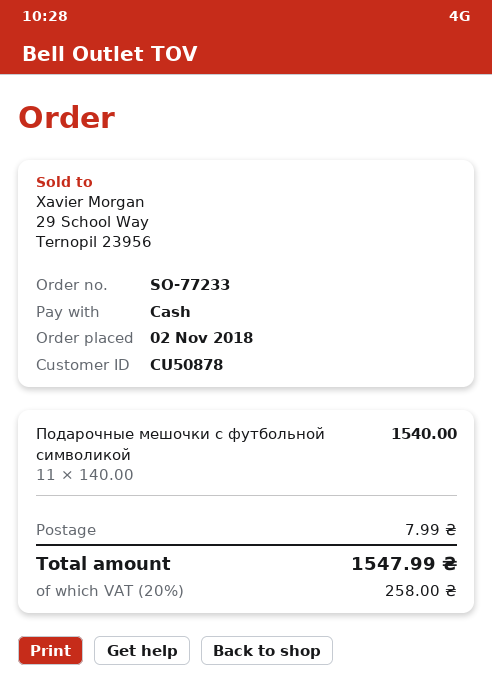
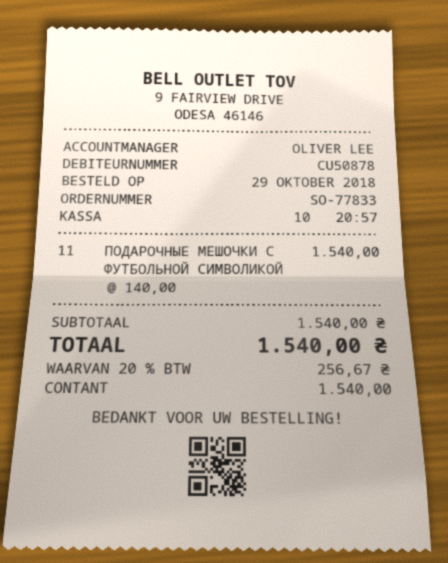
order number: SO-77233 -> SO-77833
order date: 2018-11-02 -> 2018-10-29
shipping: 7.99 -> none
tax: 20% = 258.00 -> 20% = 256.67
total: 1547.99 -> 1540.00

